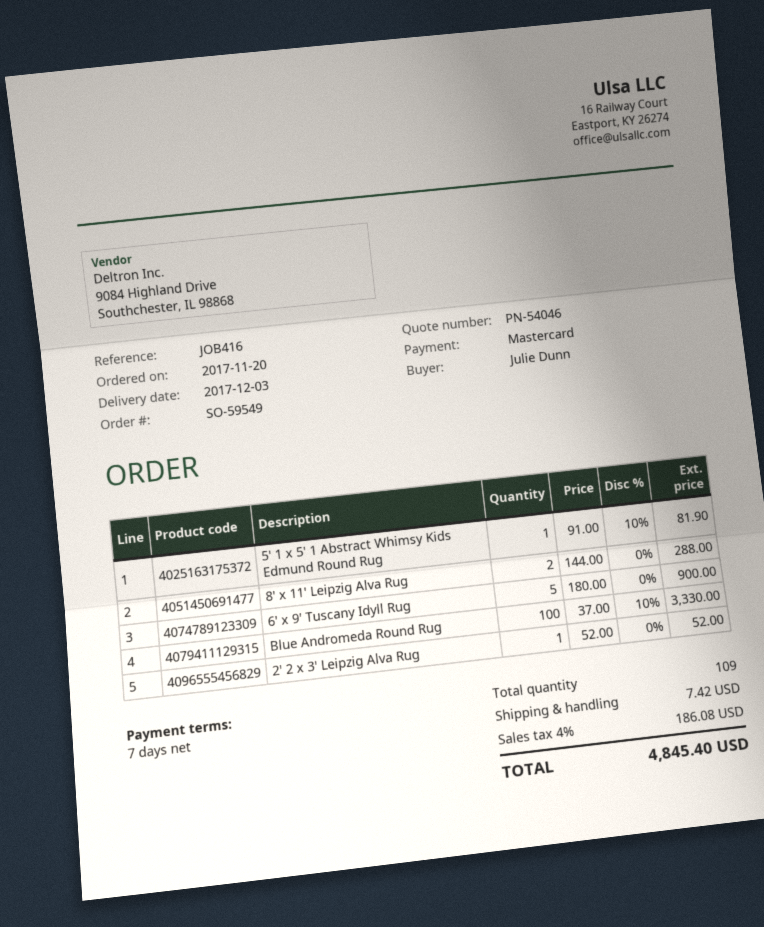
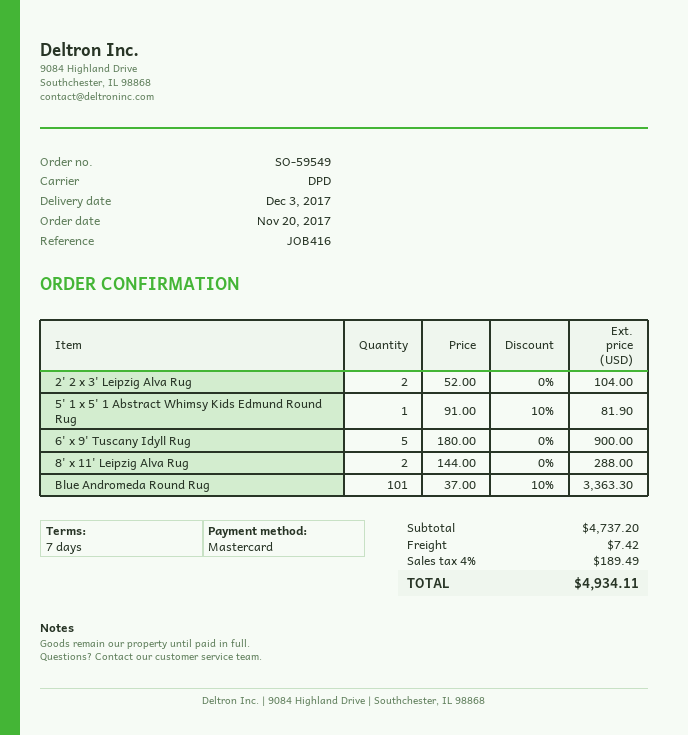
Blue Andromeda Round Rug: 100 x 37.00 - 10% = 3330.00 -> 101 x 37.00 - 10% = 3363.30
2' 2 x 3' Leipzig Alva Rug: 1 x 52.00 = 52.00 -> 2 x 52.00 = 104.00
tax: 4% = 186.08 -> 4% = 189.49
total: 4845.40 -> 4934.11

